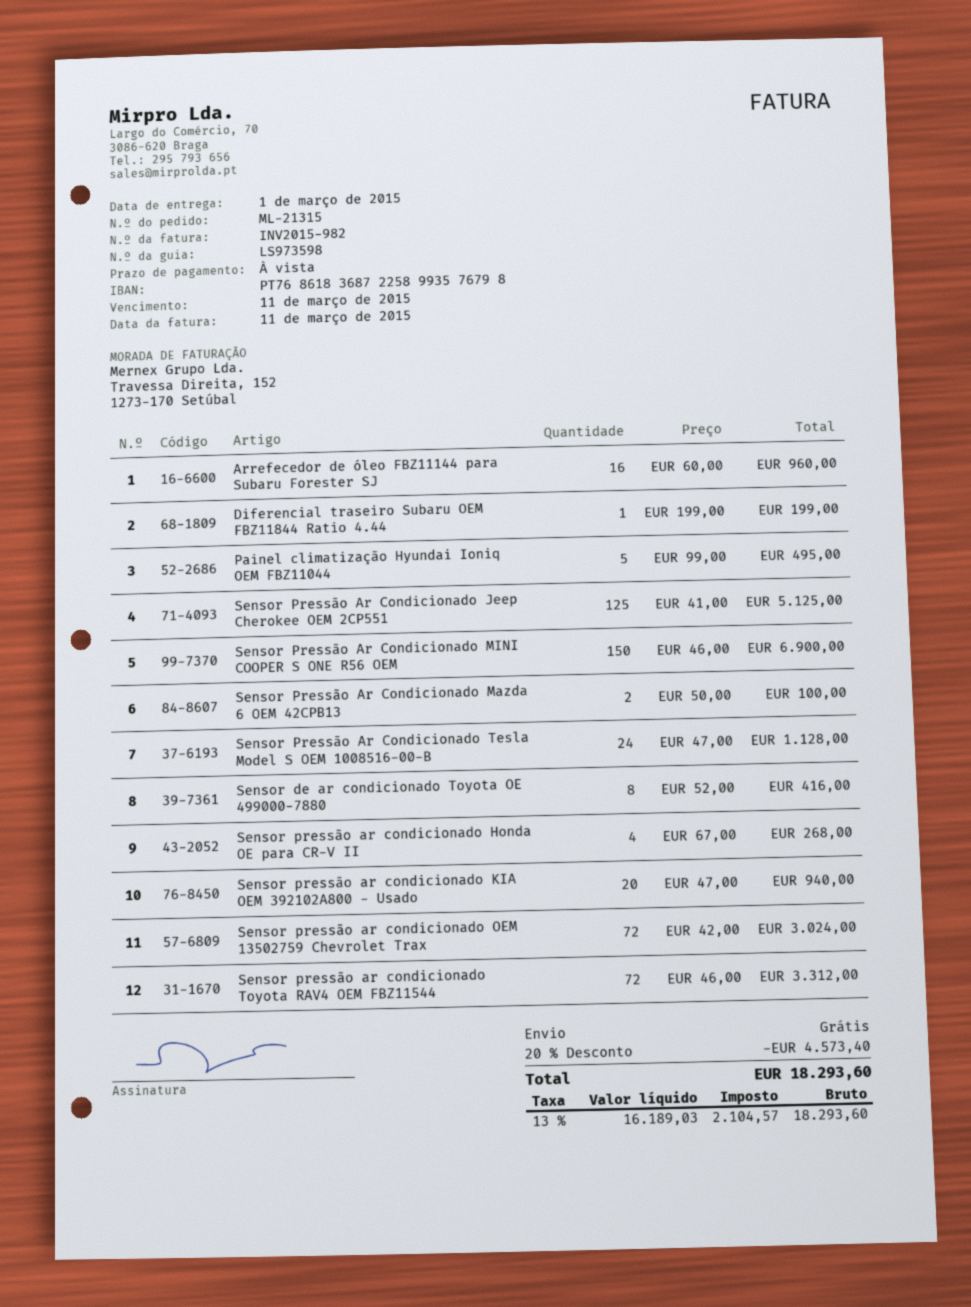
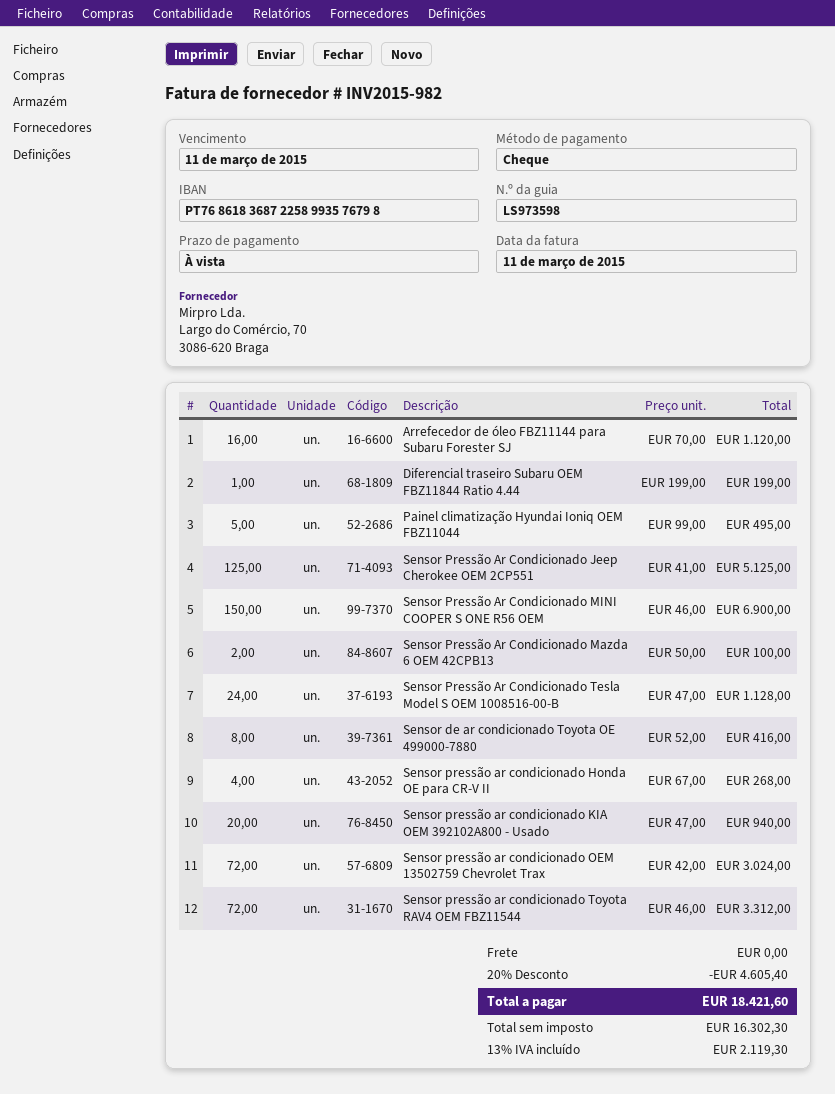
Arrefecedor de óleo FBZ11144 para Subaru Forester SJ: 16 x 60.00 = 960.00 -> 16 x 70.00 = 1120.00
discount: 20% = 4573.40 -> 20% = 4605.40
net: 16189.03 -> 16302.30
tax: 13% = 2104.57 -> 13% = 2119.30
total: 18293.60 -> 18421.60

